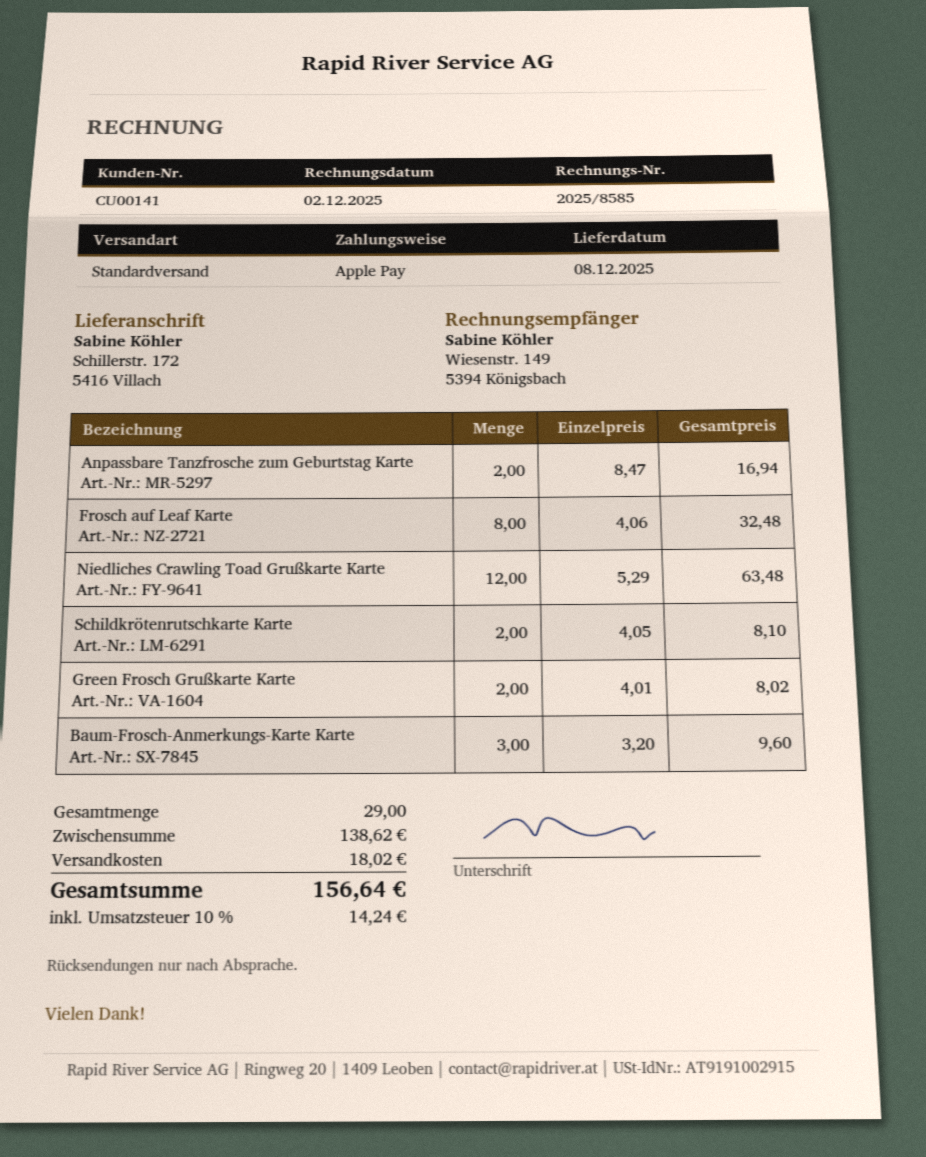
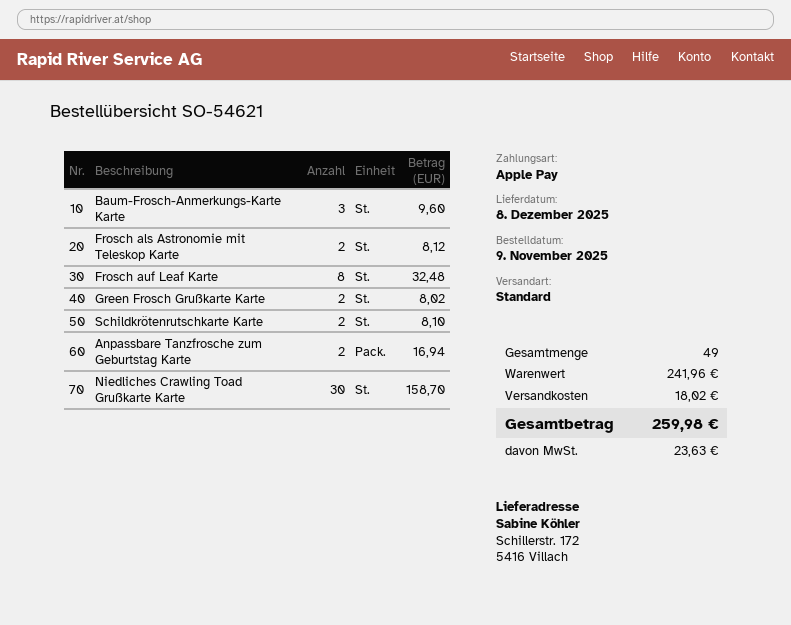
Niedliches Crawling Toad Grußkarte Karte: 12 for 63.48 -> 30 for 158.70
Frosch als Astronomie mit Teleskop Karte: none -> 2 for 8.12
total quantity: 29 -> 49
subtotal: 138.62 -> 241.96
tax: 14.24 -> 23.63
total: 156.64 -> 259.98

